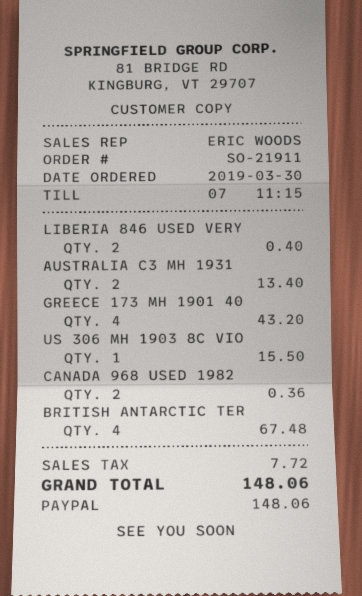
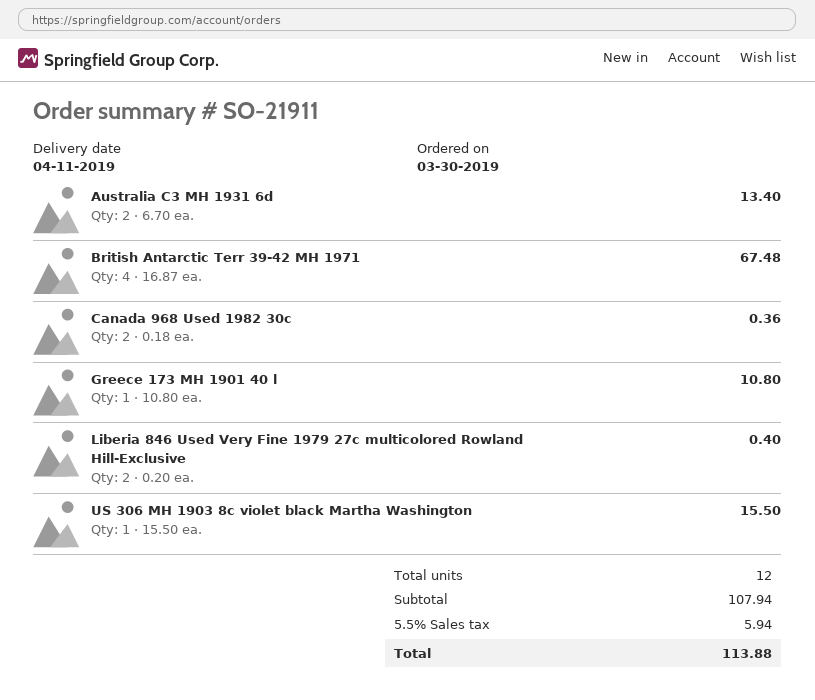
GREECE 173 MH 1901 40: 4 for 43.20 -> 1 for 10.80
tax: 7.72 -> 5.94
total: 148.06 -> 113.88

